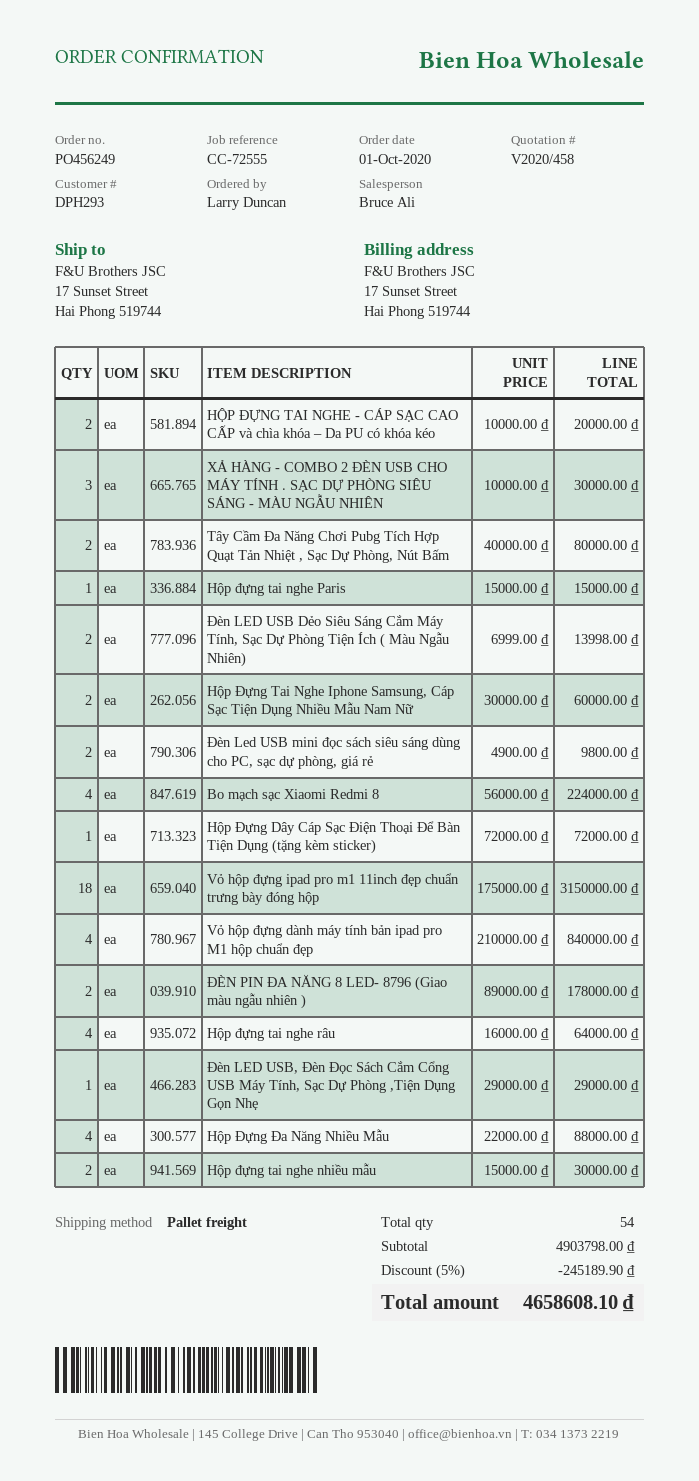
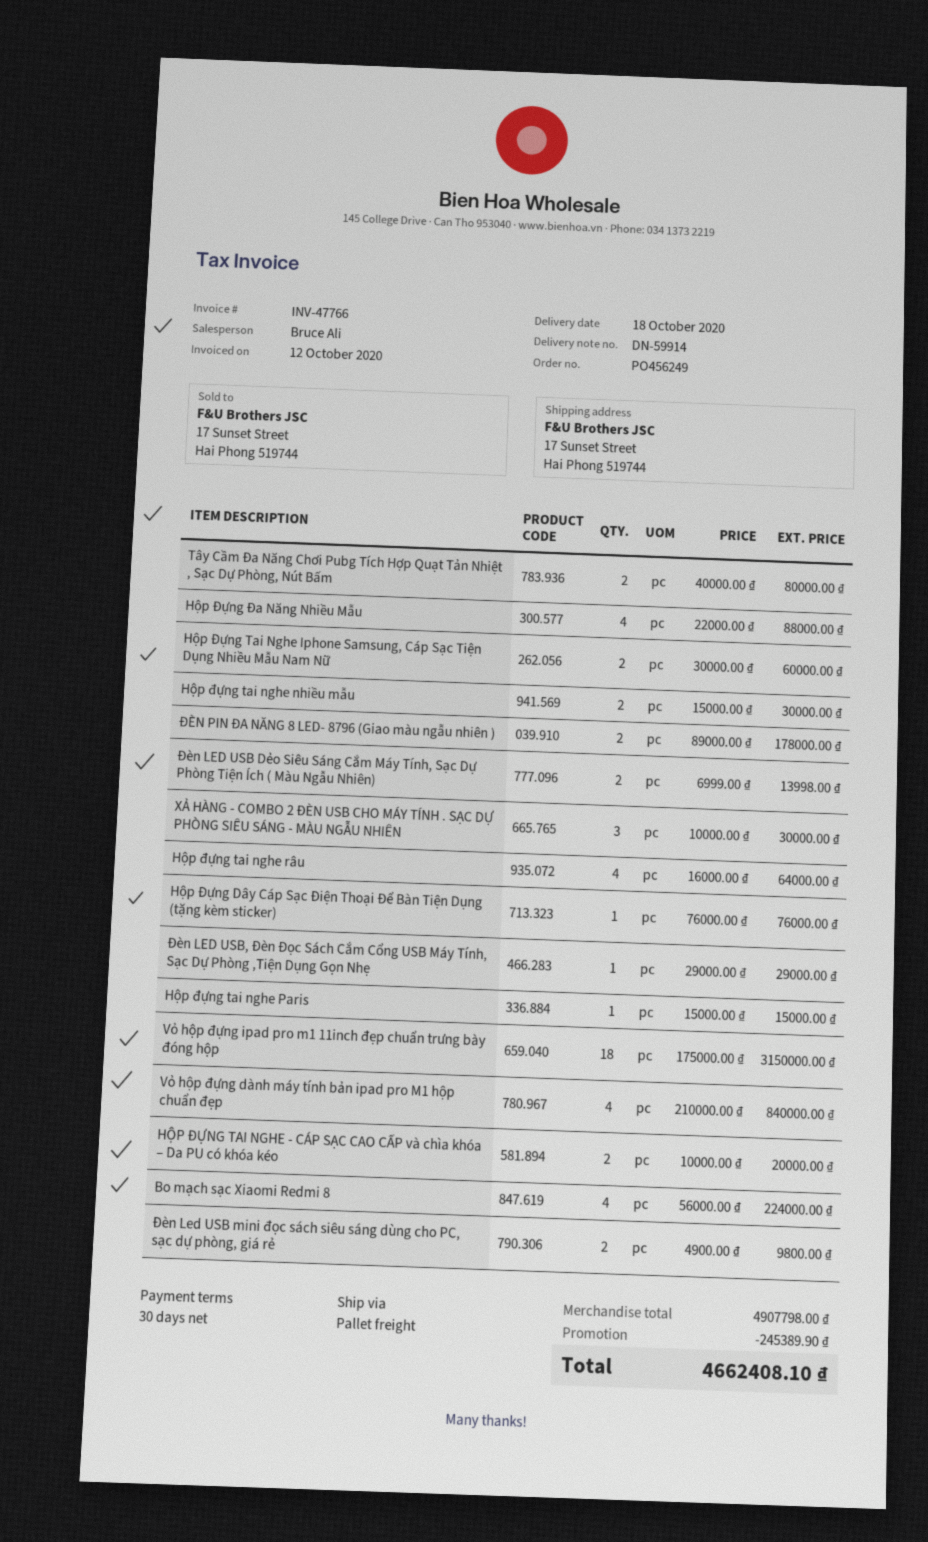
Hộp Đựng Dây Cáp Sạc Điện Thoại Để Bàn Tiện Dụng (tặng kèm sticker): 1 x 72000.00 = 72000.00 -> 1 x 76000.00 = 76000.00
subtotal: 4903798.00 -> 4907798.00
discount: 245189.90 -> 245389.90
total: 4658608.10 -> 4662408.10

